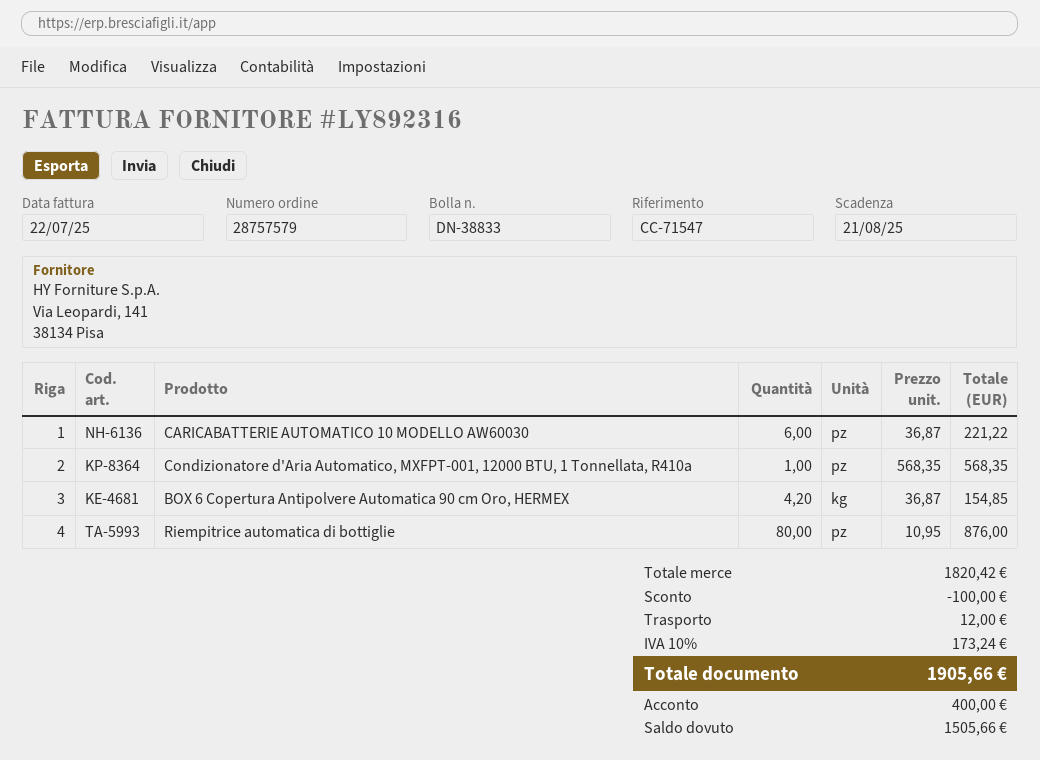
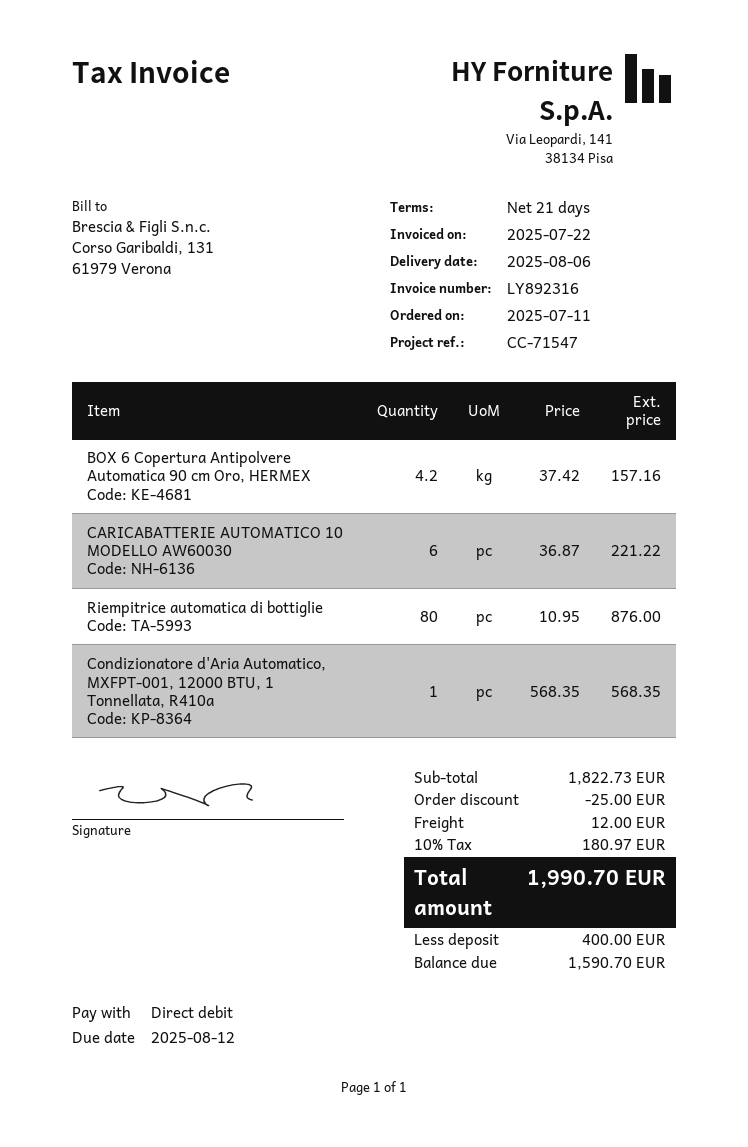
due date: 2025-08-21 -> 2025-08-12
BOX 6 Copertura Antipolvere Automatica 90 cm Oro, HERMEX: 4.2 x 36.87 = 154.85 -> 4.2 x 37.42 = 157.16
subtotal: 1820.42 -> 1822.73
discount: 100.00 -> 25.00
tax: 10% = 173.24 -> 10% = 180.97
total: 1905.66 -> 1990.70
balance: 1505.66 -> 1590.70

